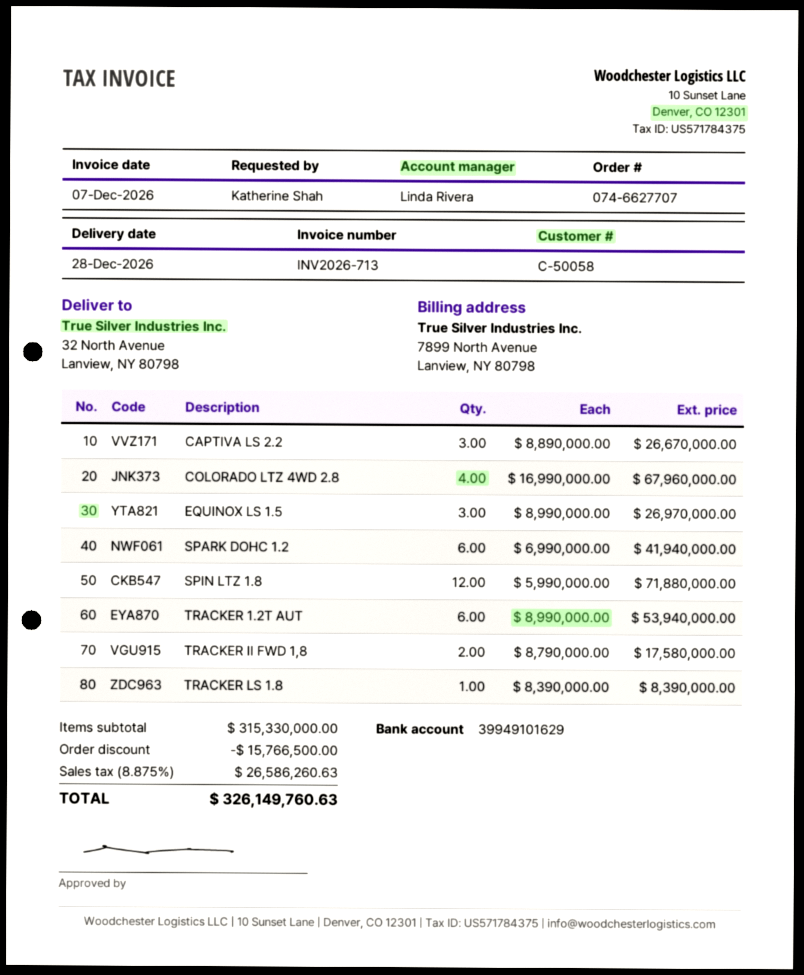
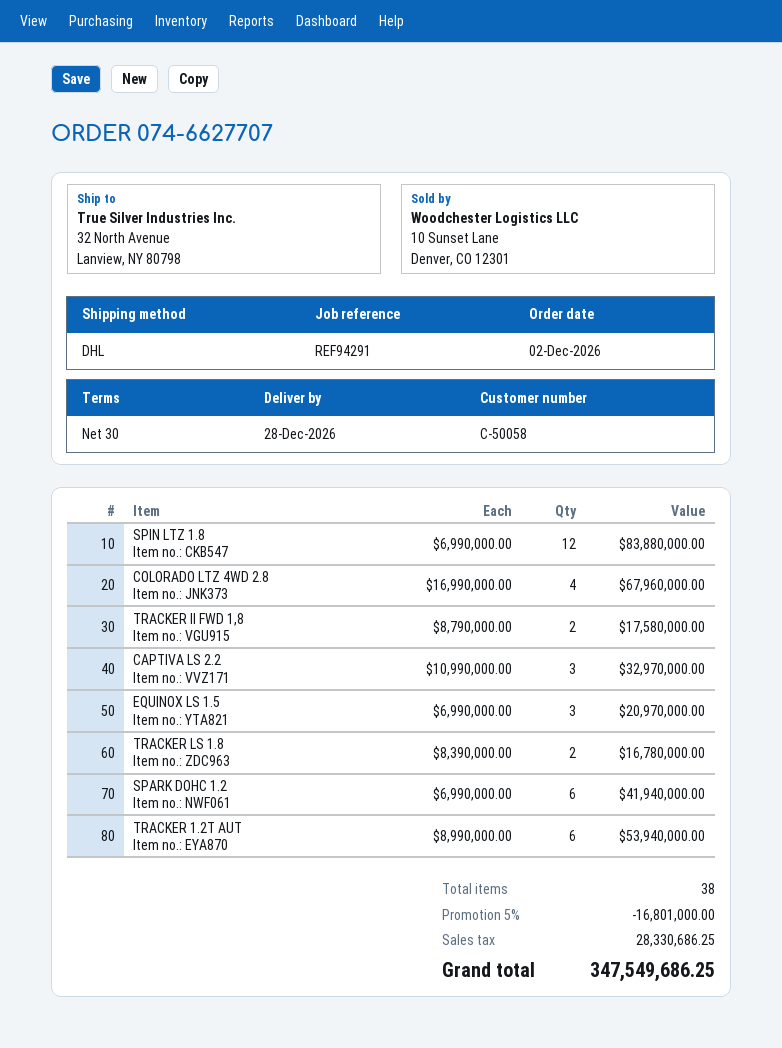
CAPTIVA LS 2.2: 3 x 8890000.00 = 26670000.00 -> 3 x 10990000.00 = 32970000.00
EQUINOX LS 1.5: 3 x 8990000.00 = 26970000.00 -> 3 x 6990000.00 = 20970000.00
SPIN LTZ 1.8: 12 x 5990000.00 = 71880000.00 -> 12 x 6990000.00 = 83880000.00
TRACKER LS 1.8: 1 x 8390000.00 = 8390000.00 -> 2 x 8390000.00 = 16780000.00
discount: 15766500.00 -> 16801000.00
tax: 26586260.63 -> 28330686.25
total: 326149760.63 -> 347549686.25

